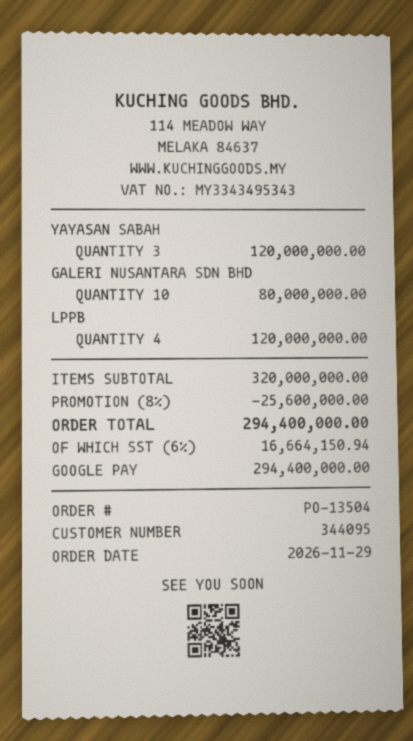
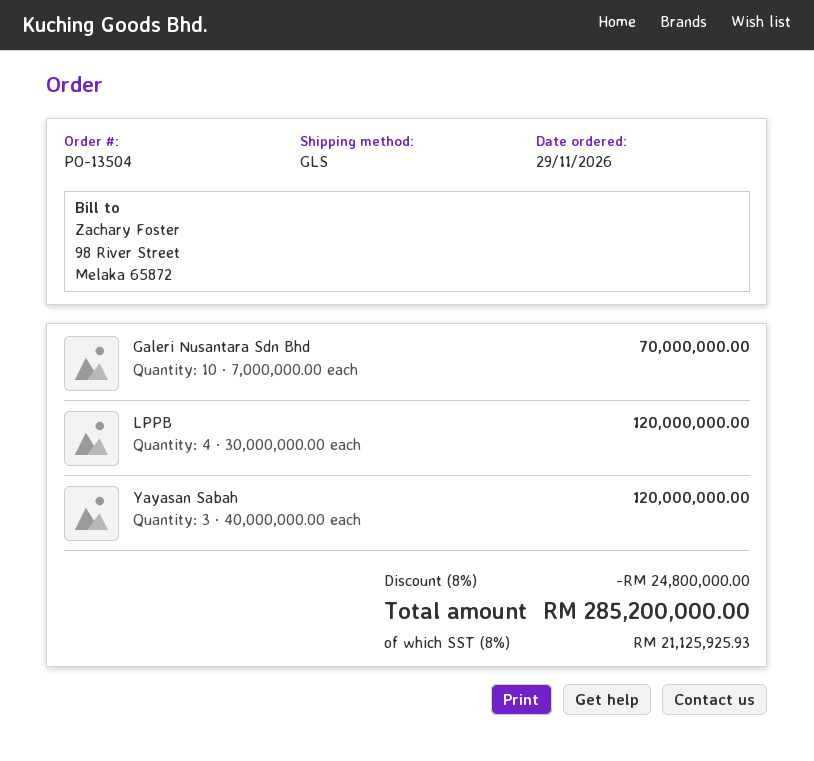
GALERI NUSANTARA SDN BHD: 10 for 80000000.00 -> 10 for 70000000.00
discount: 8% = 25600000.00 -> 8% = 24800000.00
tax: 6% = 16664150.94 -> 8% = 21125925.93
total: 294400000.00 -> 285200000.00

